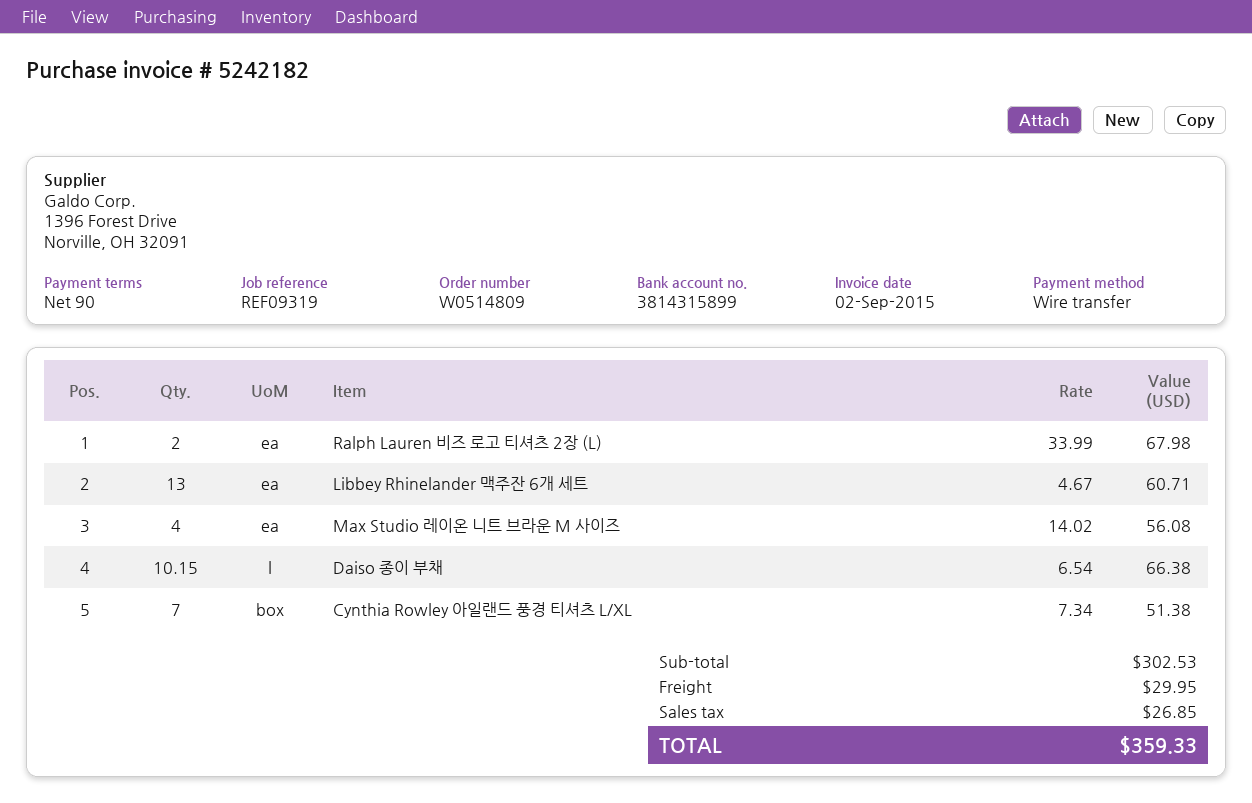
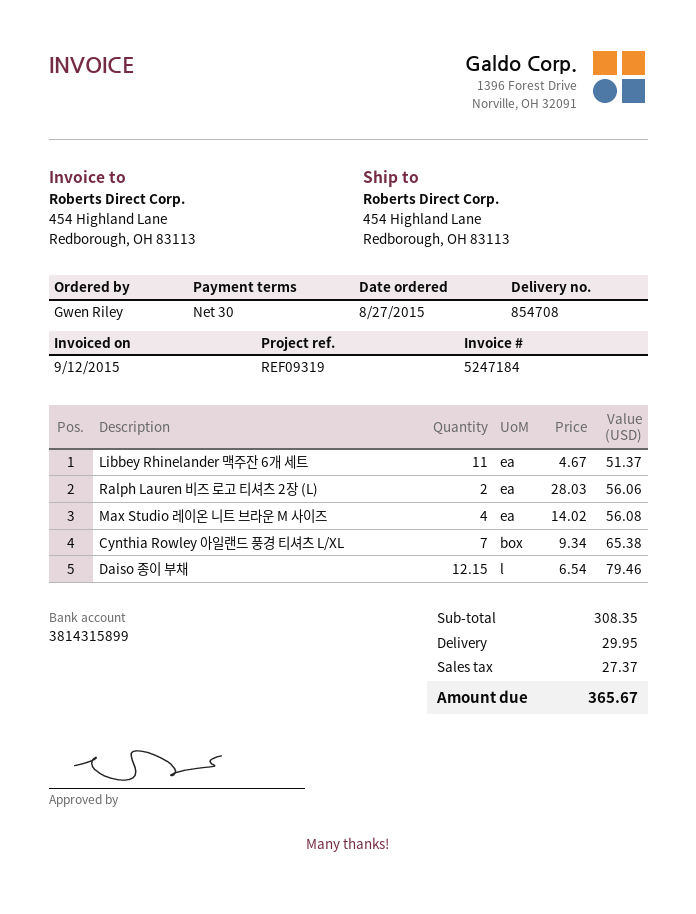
invoice number: 5242182 -> 5247184
invoice date: 2015-09-02 -> 2015-09-12
payment terms: 90 days -> 30 days
Ralph Lauren 비즈 로고 티셔츠 2장 (L): 2 x 33.99 = 67.98 -> 2 x 28.03 = 56.06
Libbey Rhinelander 맥주잔 6개 세트: 13 x 4.67 = 60.71 -> 11 x 4.67 = 51.37
Daiso 종이 부채: 10.15 x 6.54 = 66.38 -> 12.15 x 6.54 = 79.46
Cynthia Rowley 아일랜드 풍경 티셔츠 L/XL: 7 x 7.34 = 51.38 -> 7 x 9.34 = 65.38
subtotal: 302.53 -> 308.35
tax: 26.85 -> 27.37
total: 359.33 -> 365.67

